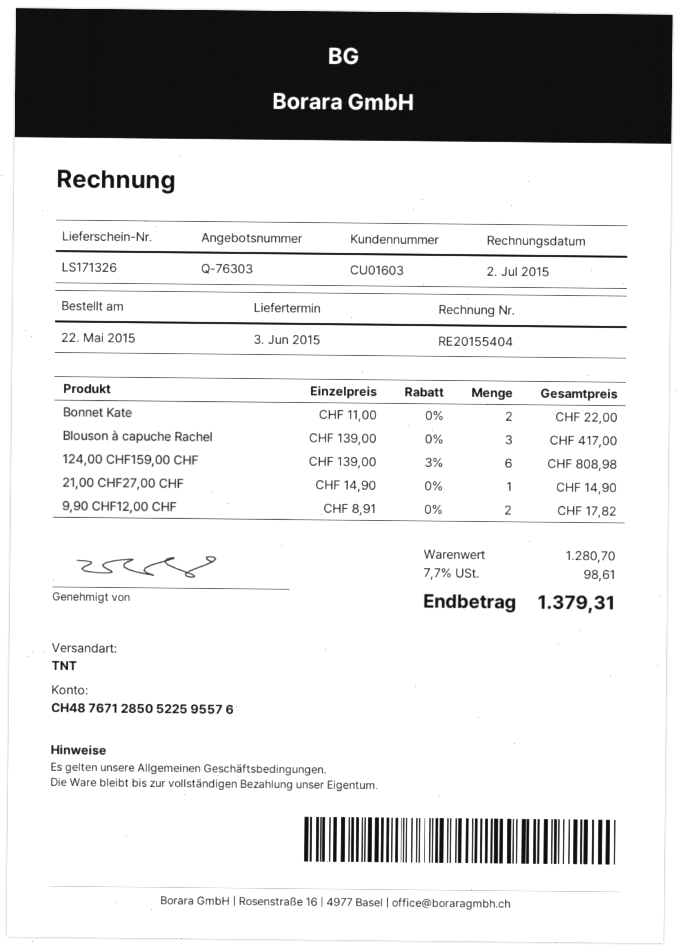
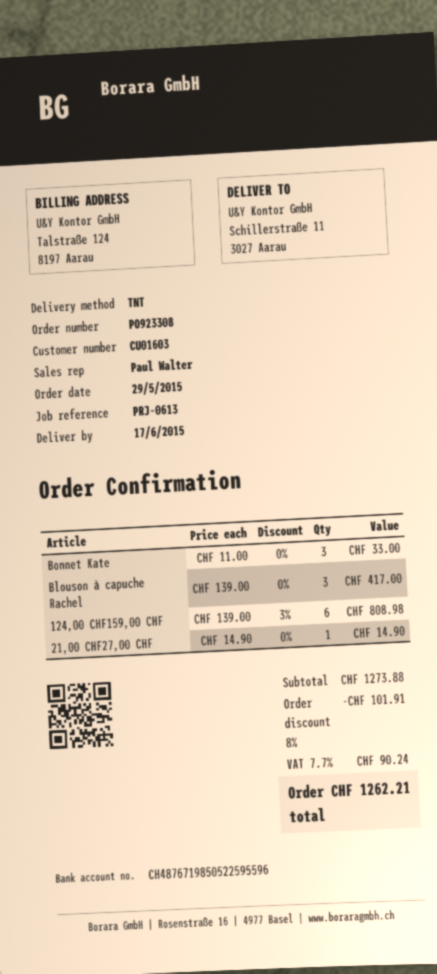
order date: 2015-05-22 -> 2015-05-29
delivery date: 2015-06-03 -> 2015-06-17
bank account: CH4876712850522595576 -> CH4876719850522595596
Bonnet Kate: 2 x 11.00 = 22.00 -> 3 x 11.00 = 33.00
9,90 CHF12,00 CHF: 2 x 8.91 = 17.82 -> none
subtotal: 1280.70 -> 1273.88
discount: none -> 8% = 101.91
tax: 7.7% = 98.61 -> 7.7% = 90.24
total: 1379.31 -> 1262.21

